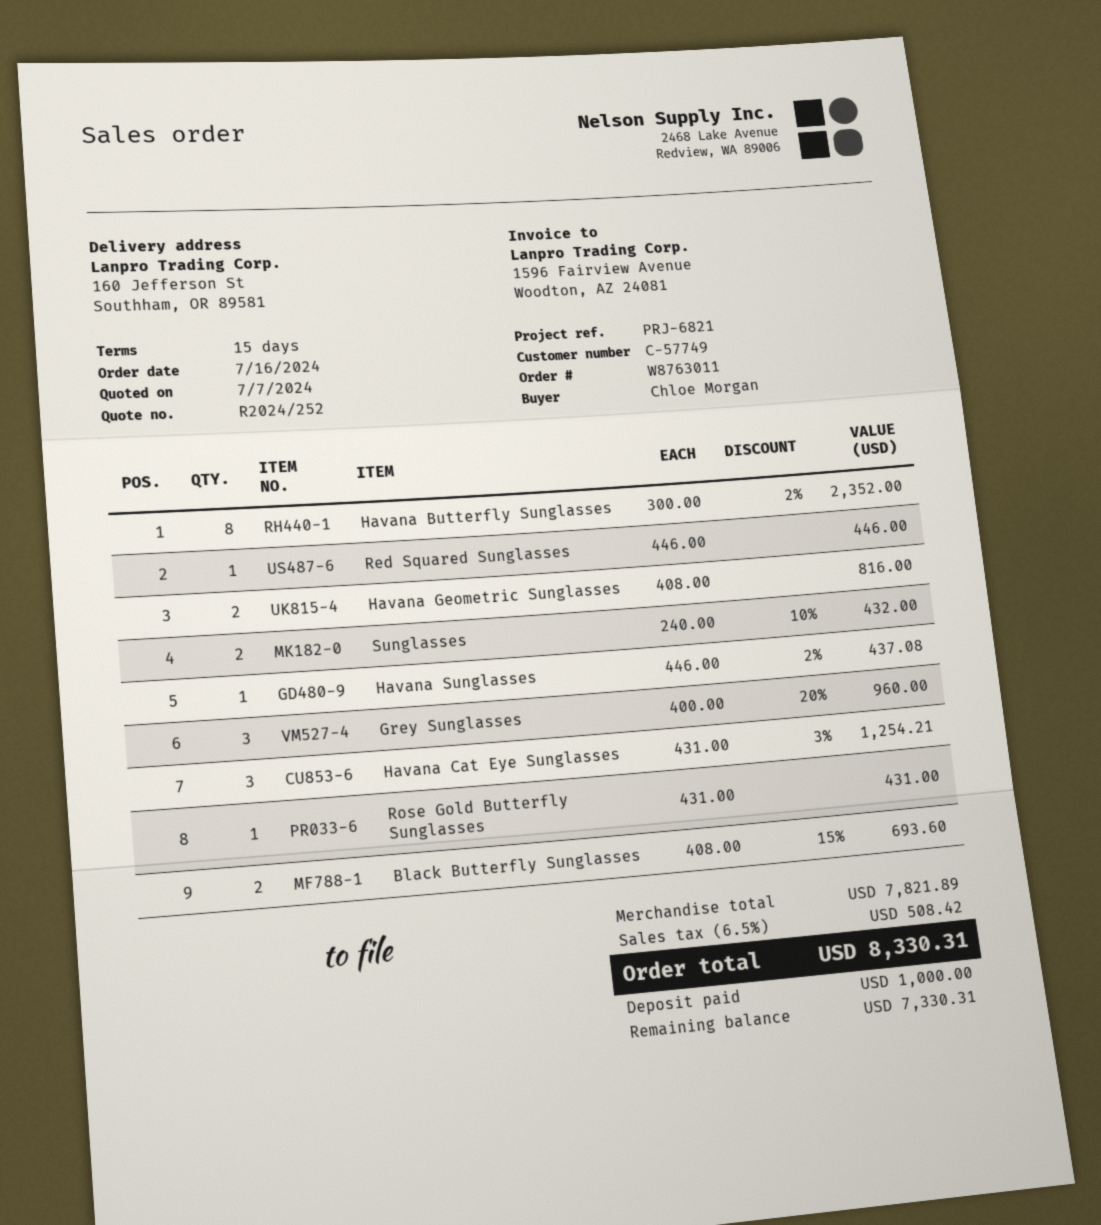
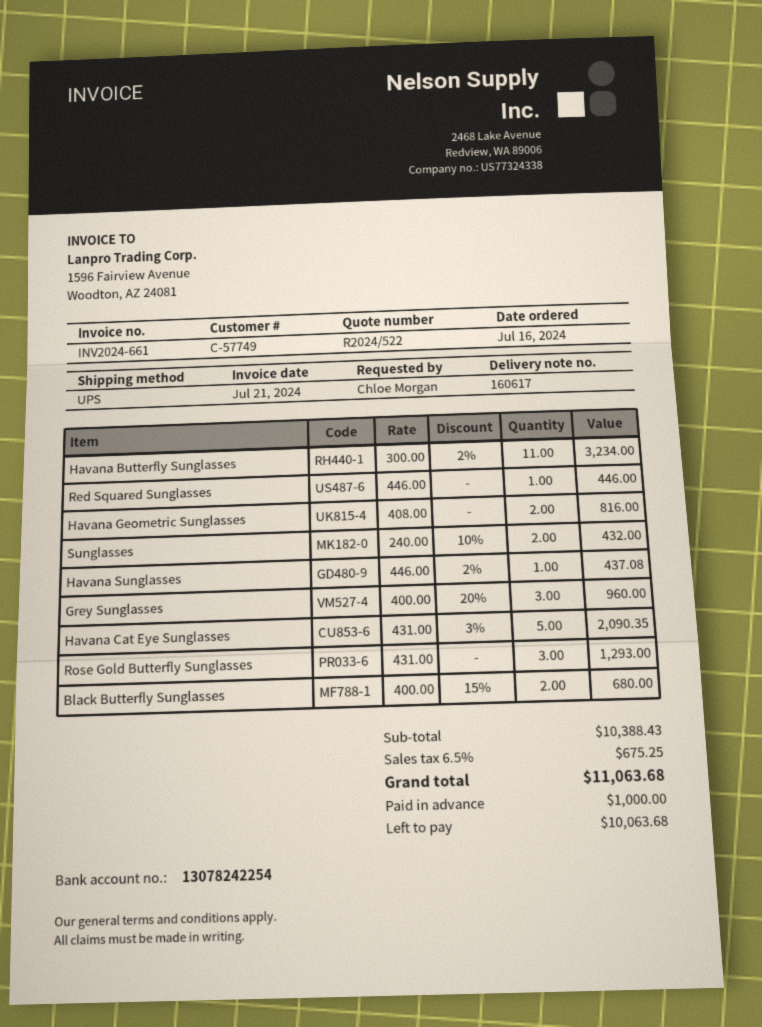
quote number: R2024/252 -> R2024/522
Havana Butterfly Sunglasses: 8 x 300.00 - 2% = 2352.00 -> 11 x 300.00 - 2% = 3234.00
Havana Cat Eye Sunglasses: 3 x 431.00 - 3% = 1254.21 -> 5 x 431.00 - 3% = 2090.35
Rose Gold Butterfly Sunglasses: 1 x 431.00 = 431.00 -> 3 x 431.00 = 1293.00
Black Butterfly Sunglasses: 2 x 408.00 - 15% = 693.60 -> 2 x 400.00 - 15% = 680.00
subtotal: 7821.89 -> 10388.43
tax: 6.5% = 508.42 -> 6.5% = 675.25
total: 8330.31 -> 11063.68
balance: 7330.31 -> 10063.68

